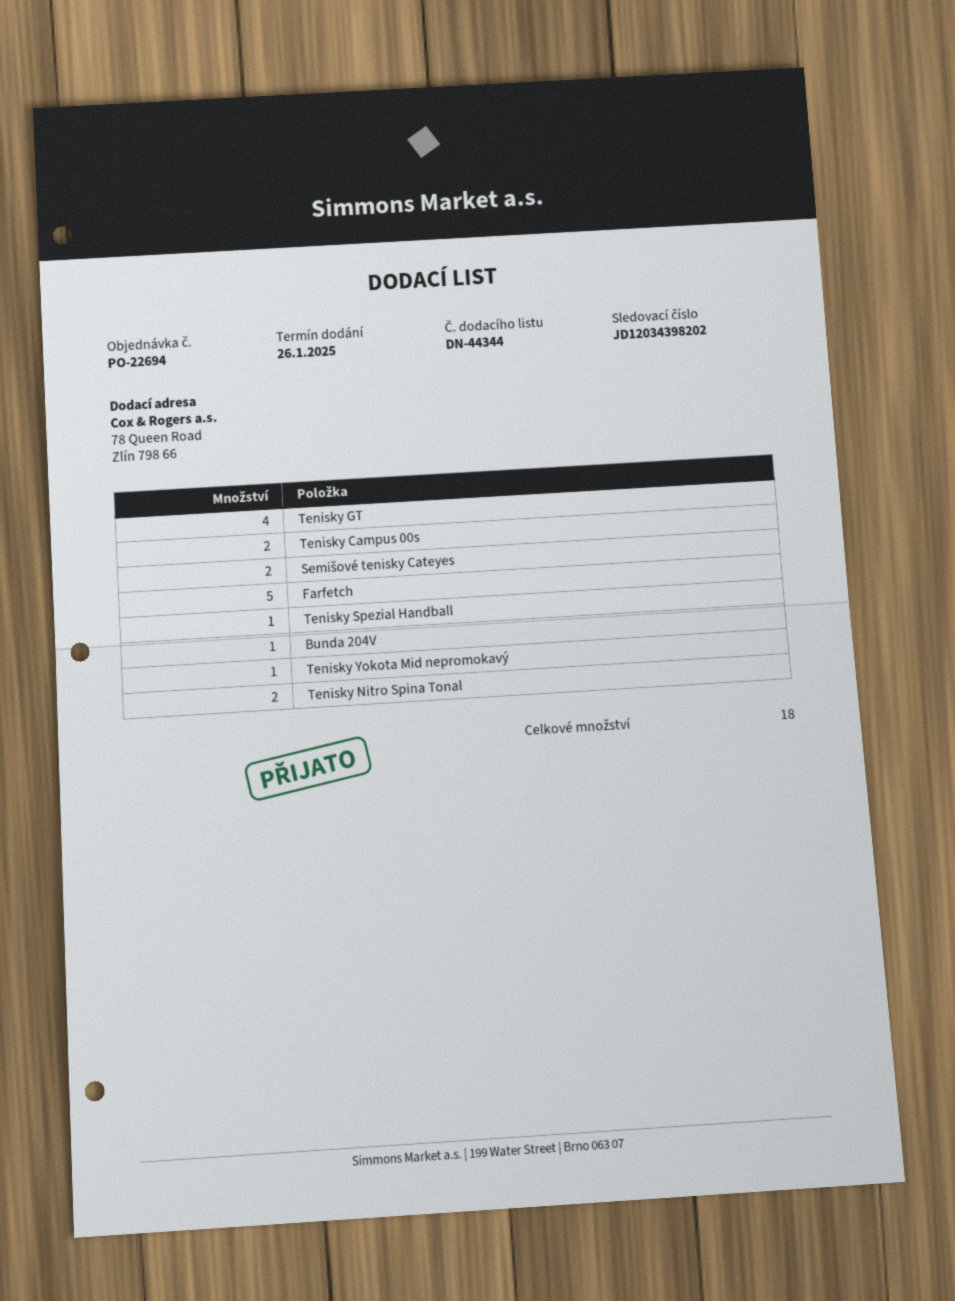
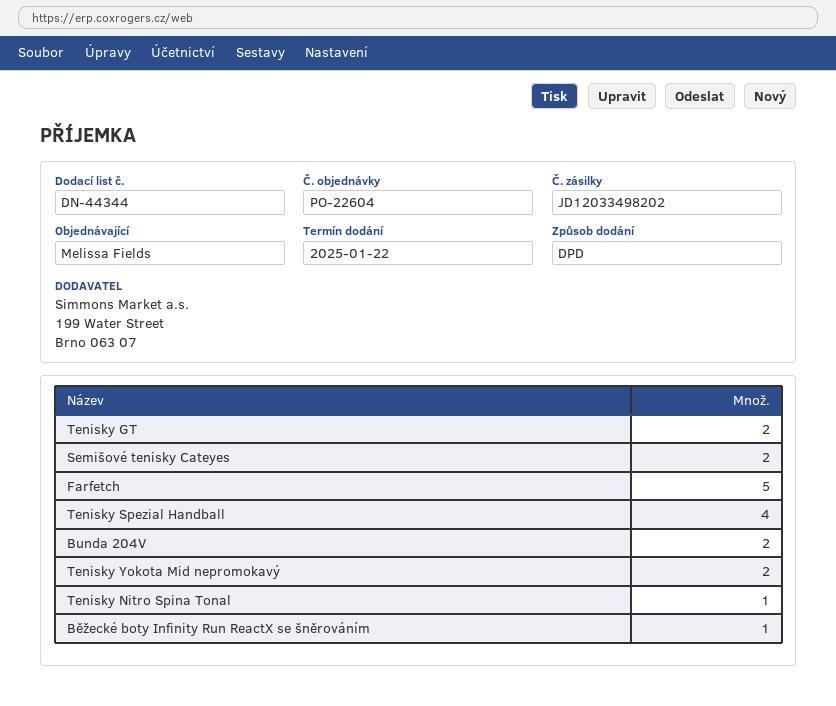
order number: PO-22694 -> PO-22604
delivery date: 2025-01-26 -> 2025-01-22
tracking number: JD12034398202 -> JD12033498202
Tenisky GT: 4 -> 2
Tenisky Campus 00s: 2 -> none
Tenisky Spezial Handball: 1 -> 4
Bunda 204V: 1 -> 2
Tenisky Yokota Mid nepromokavý: 1 -> 2
Tenisky Nitro Spina Tonal: 2 -> 1
Běžecké boty Infinity Run ReactX se šněrováním: none -> 1

